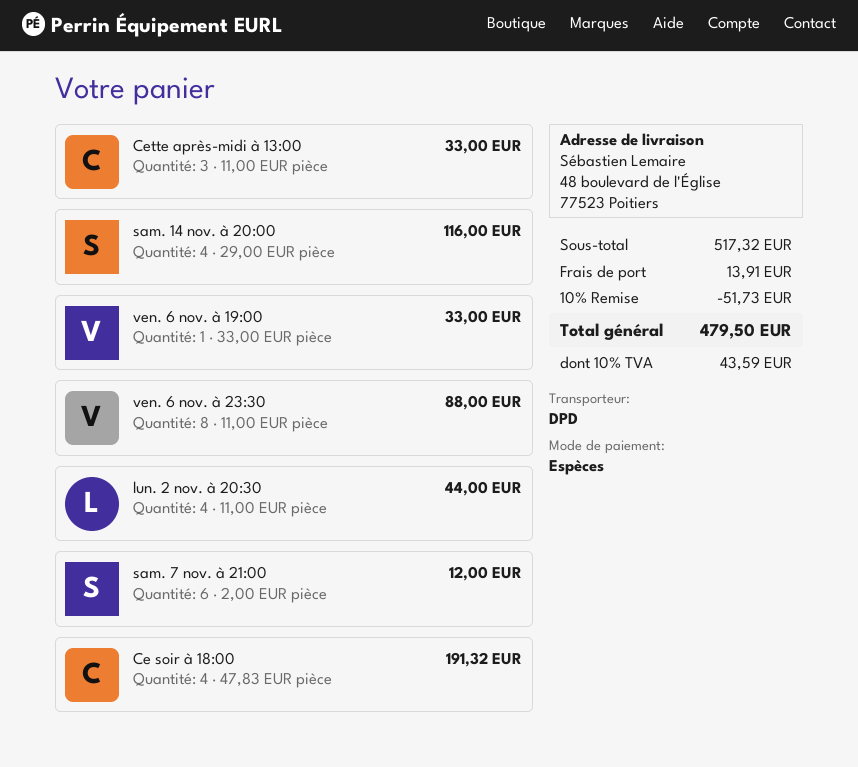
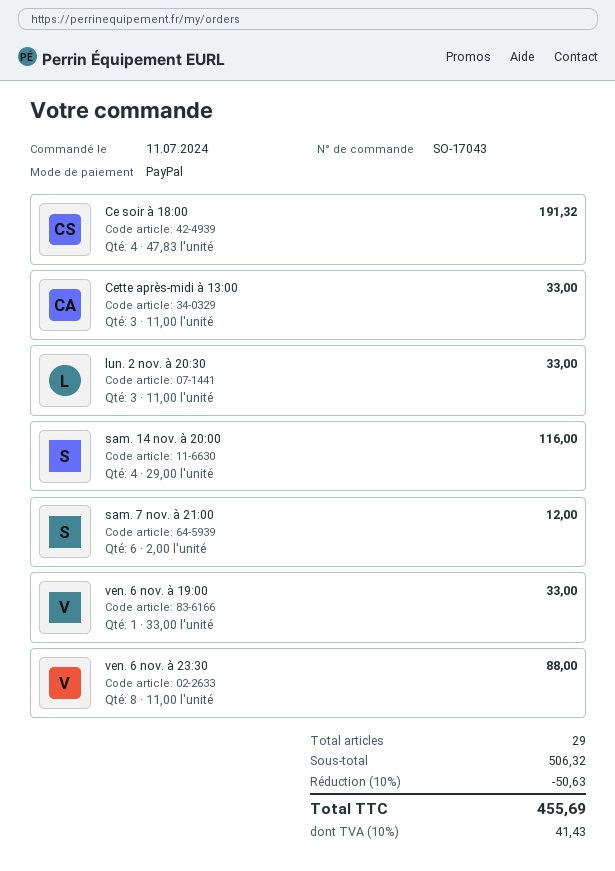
payment method: cash -> PayPal
lun. 2 nov. à 20:30: 4 x 11.00 = 44.00 -> 3 x 11.00 = 33.00
subtotal: 517.32 -> 506.32
discount: 10% = 51.73 -> 10% = 50.63
shipping: 13.91 -> none
tax: 10% = 43.59 -> 10% = 41.43
total: 479.50 -> 455.69

